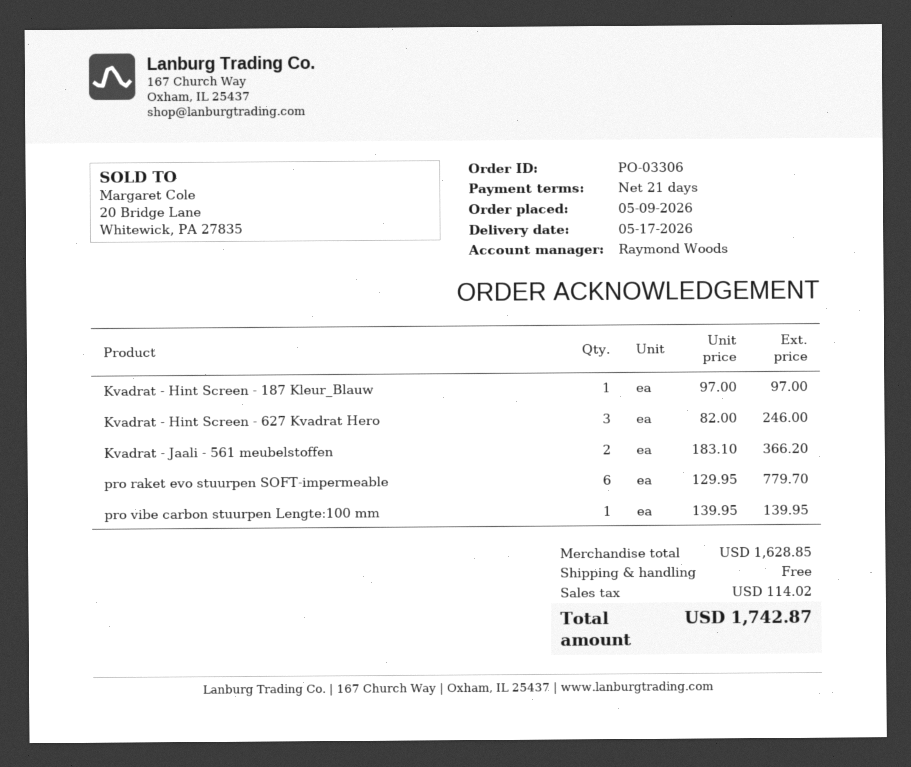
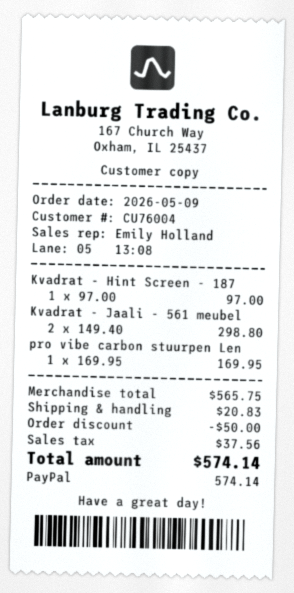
sales rep: Raymond Woods -> Emily Holland
Kvadrat - Hint Screen - 627 Kvadrat Hero: 3 x 82.00 = 246.00 -> none
Kvadrat - Jaali - 561 meubelstoffen: 2 x 183.10 = 366.20 -> 2 x 149.40 = 298.80
pro raket evo stuurpen SOFT-impermeable: 6 x 129.95 = 779.70 -> none
pro vibe carbon stuurpen Lengte:100 mm: 1 x 139.95 = 139.95 -> 1 x 169.95 = 169.95
subtotal: 1628.85 -> 565.75
discount: none -> 50.00
shipping: 0.00 -> 20.83
tax: 114.02 -> 37.56
total: 1742.87 -> 574.14

